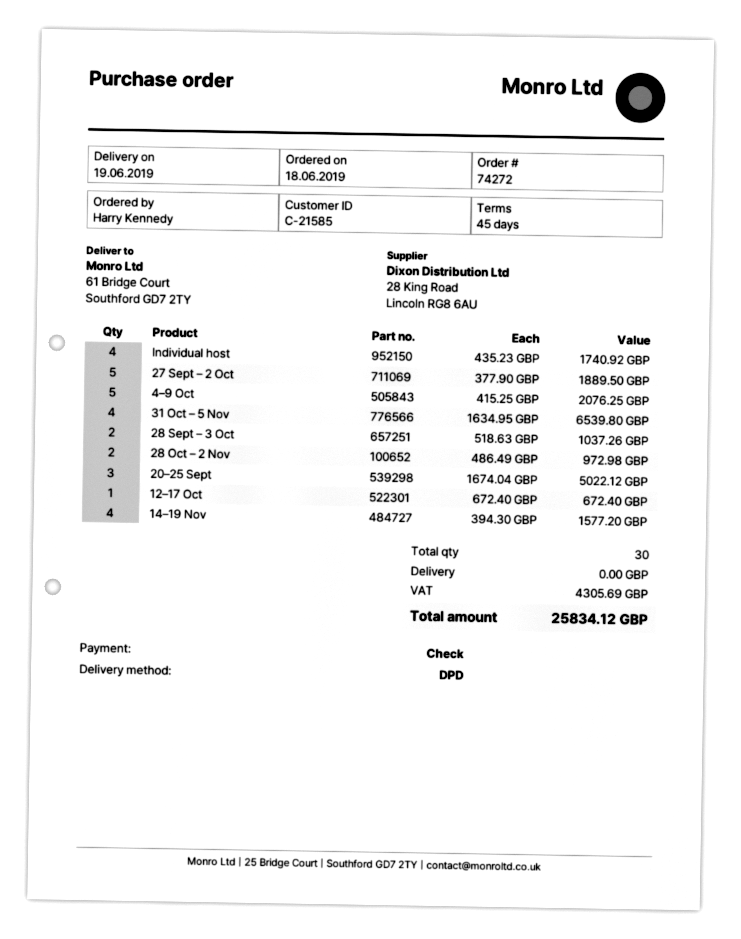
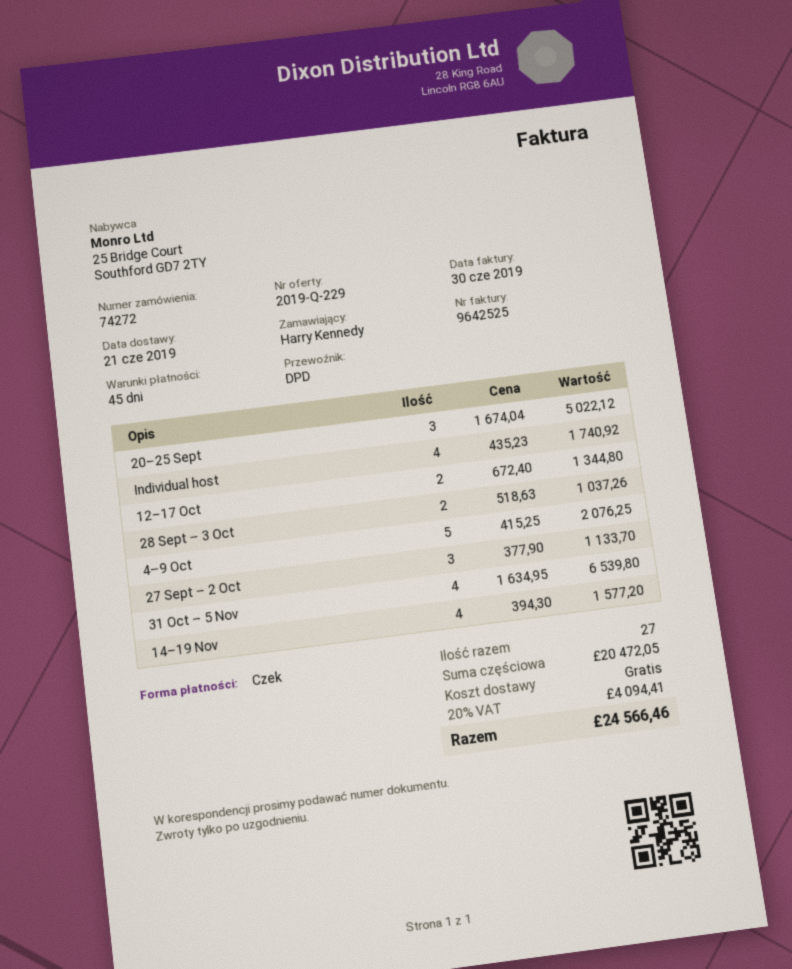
delivery date: 2019-06-19 -> 2019-06-21
27 Sept – 2 Oct: 5 x 377.90 = 1889.50 -> 3 x 377.90 = 1133.70
28 Oct – 2 Nov: 2 x 486.49 = 972.98 -> none
12–17 Oct: 1 x 672.40 = 672.40 -> 2 x 672.40 = 1344.80
total quantity: 30 -> 27
tax: 4305.69 -> 4094.41
total: 25834.12 -> 24566.46

